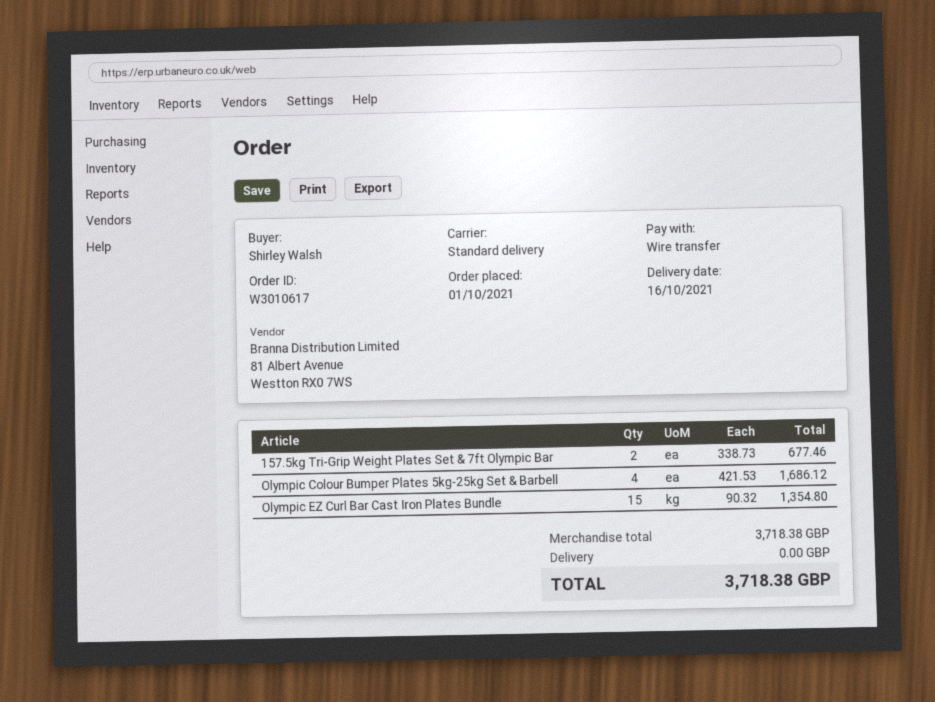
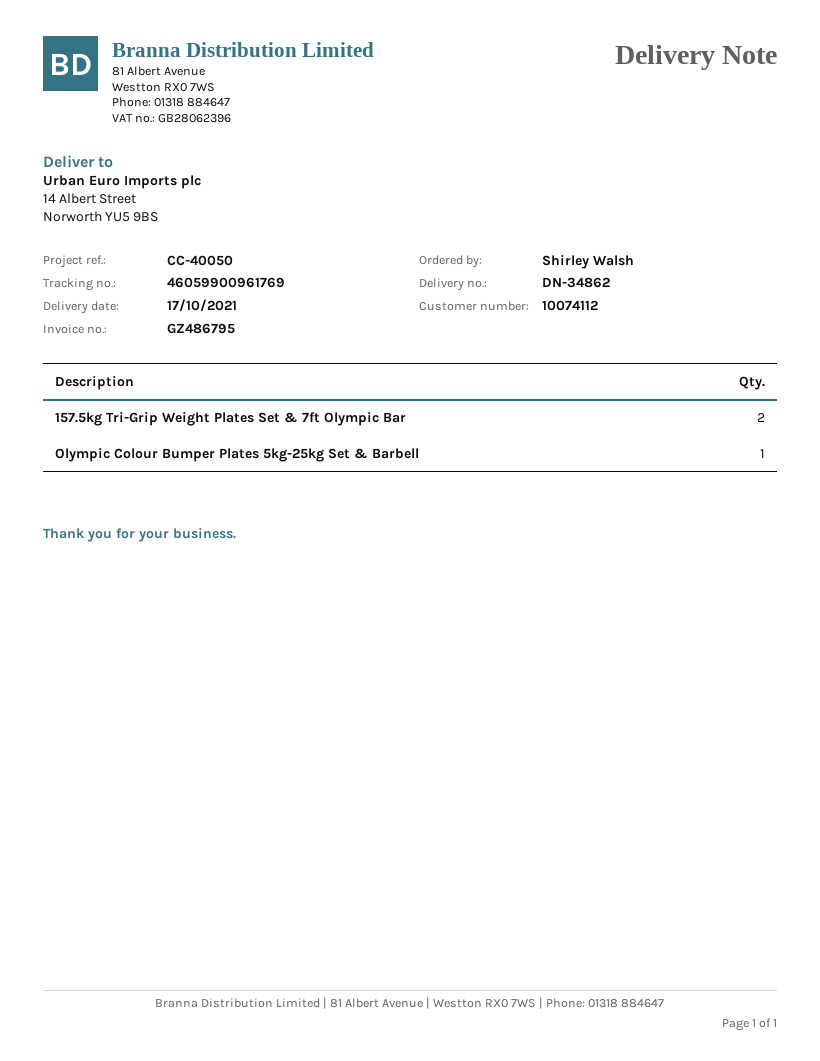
delivery date: 2021-10-16 -> 2021-10-17
Olympic Colour Bumper Plates 5kg-25kg Set & Barbell: 4 -> 1
Olympic EZ Curl Bar Cast Iron Plates Bundle: 15 -> none

